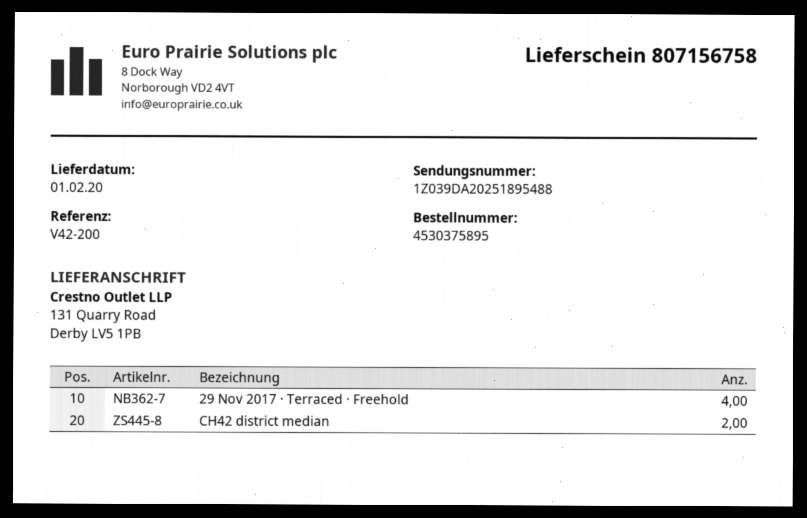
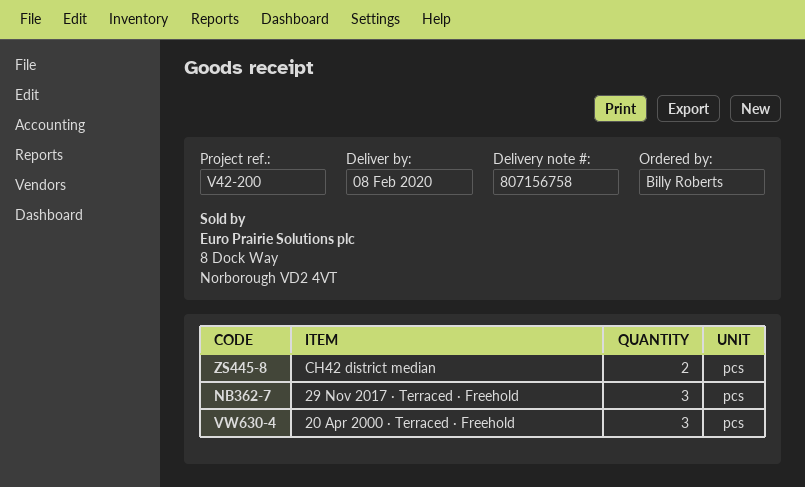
delivery date: 2020-02-01 -> 2020-02-08
29 Nov 2017 · Terraced · Freehold: 4 -> 3
20 Apr 2000 · Terraced · Freehold: none -> 3

